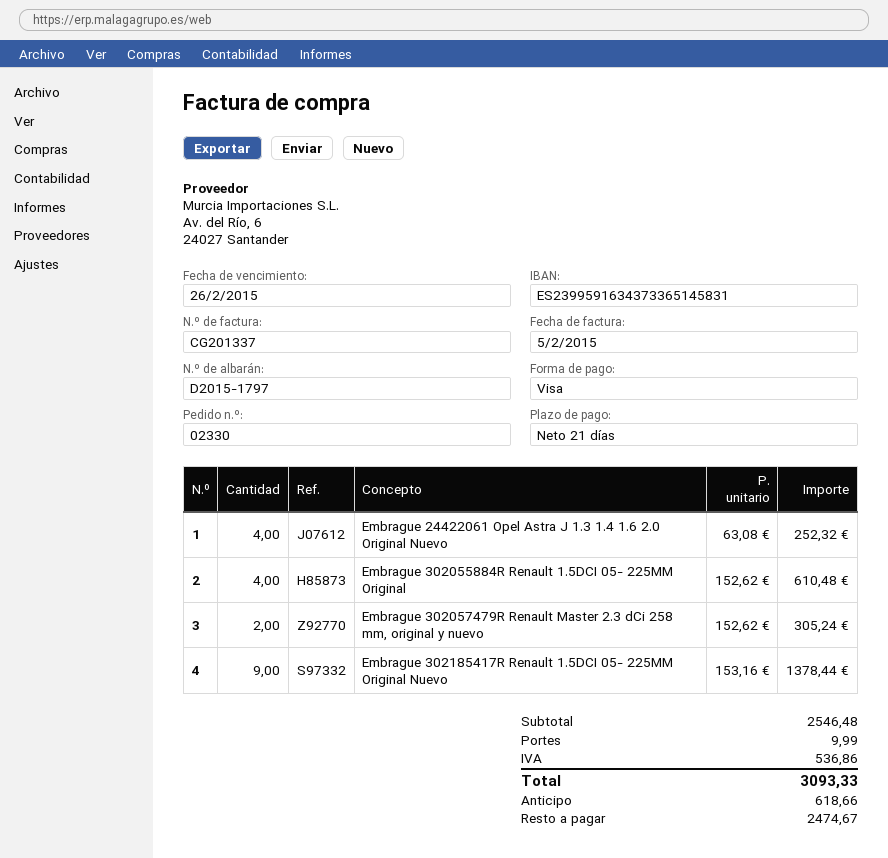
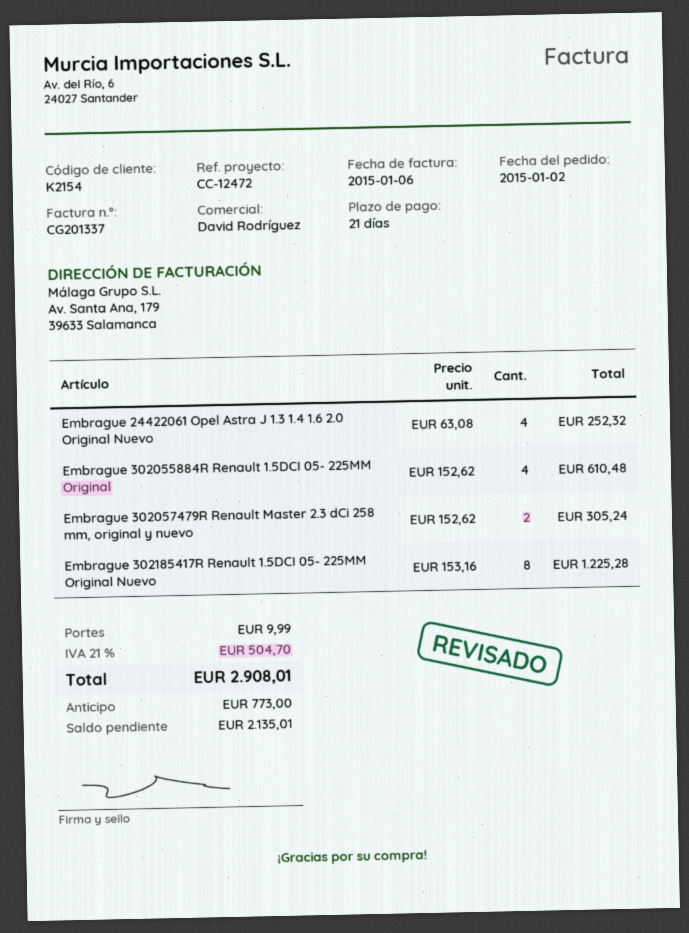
invoice date: 2015-02-05 -> 2015-01-06
Embrague 302185417R Renault 1.5DCI 05- 225MM Original Nuevo: 9 x 153.16 = 1378.44 -> 8 x 153.16 = 1225.28
tax: 536.86 -> 504.70
total: 3093.33 -> 2908.01
deposit: 618.66 -> 773.00
balance: 2474.67 -> 2135.01

